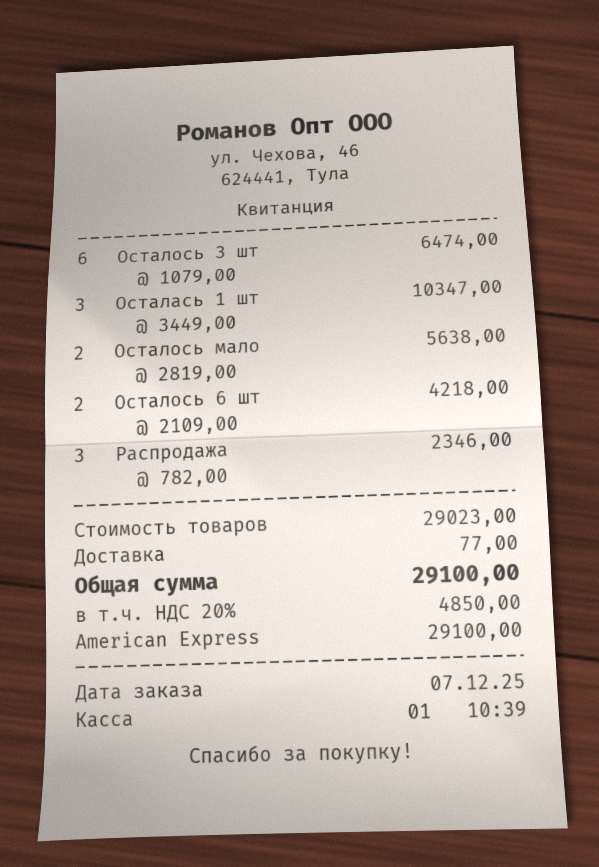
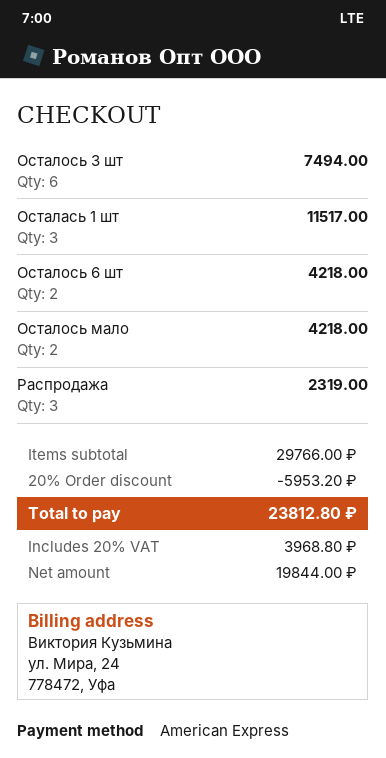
Осталось 3 шт: 6 for 6474.00 -> 6 for 7494.00
Осталась 1 шт: 3 for 10347.00 -> 3 for 11517.00
Осталось мало: 2 for 5638.00 -> 2 for 4218.00
Распродажа: 3 for 2346.00 -> 3 for 2319.00
subtotal: 29023.00 -> 29766.00
discount: none -> 20% = 5953.20
shipping: 77.00 -> none
tax: 20% = 4850.00 -> 20% = 3968.80
total: 29100.00 -> 23812.80

